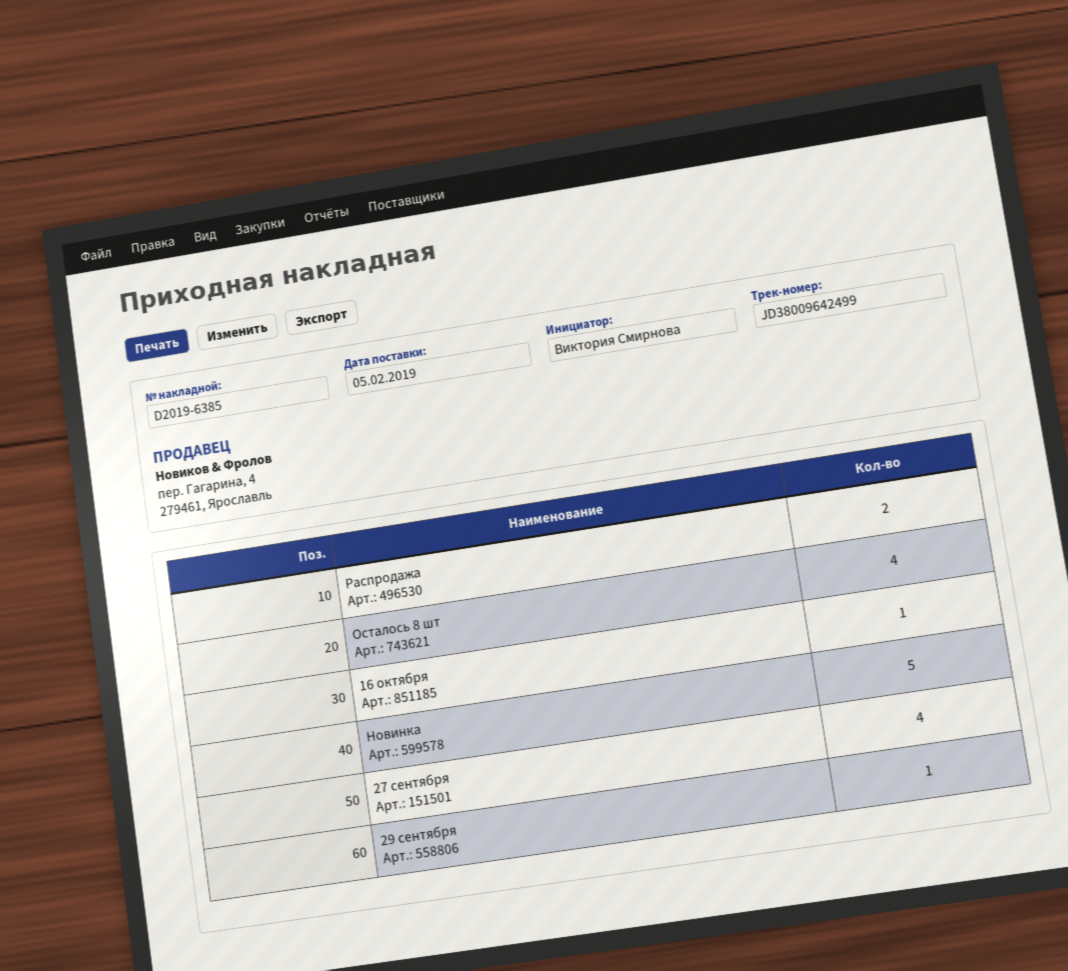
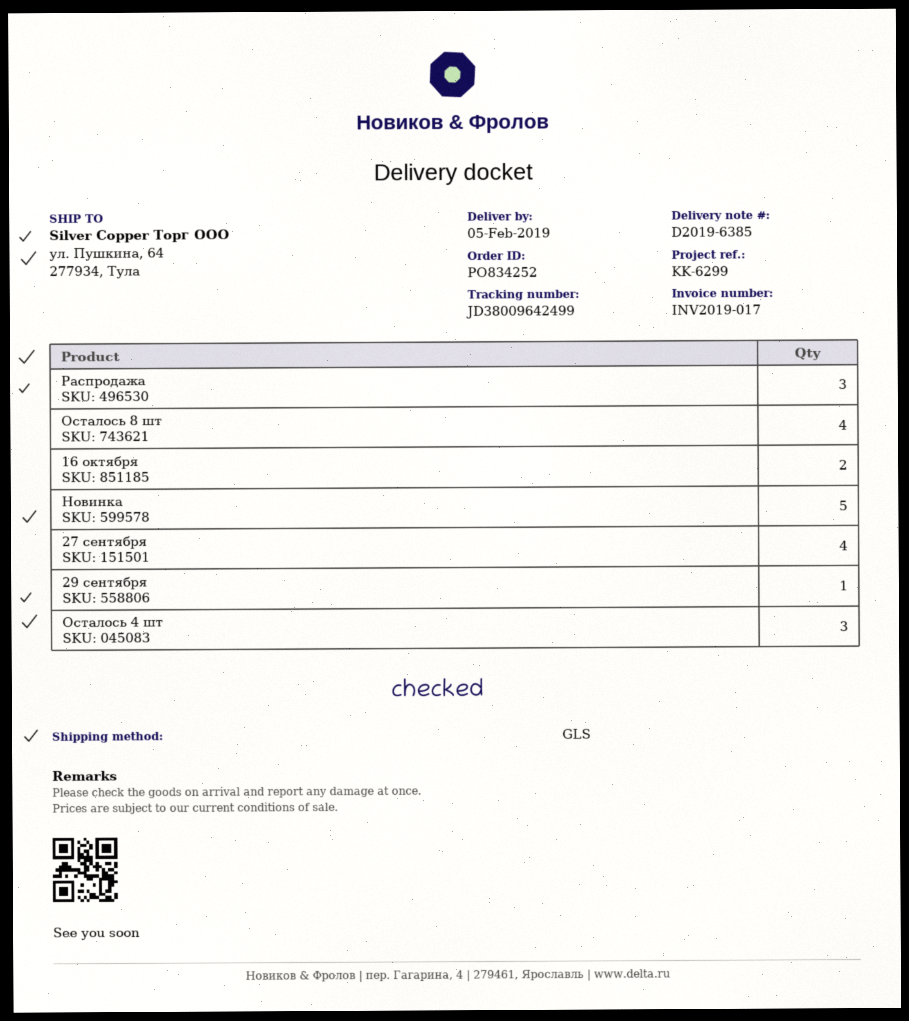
Распродажа: 2 -> 3
16 октября: 1 -> 2
Осталось 4 шт: none -> 3

